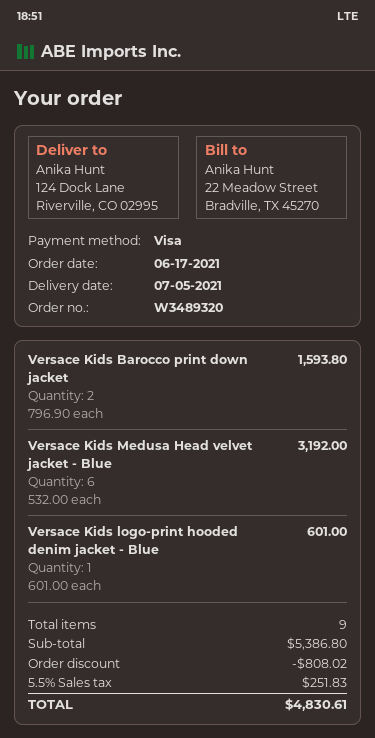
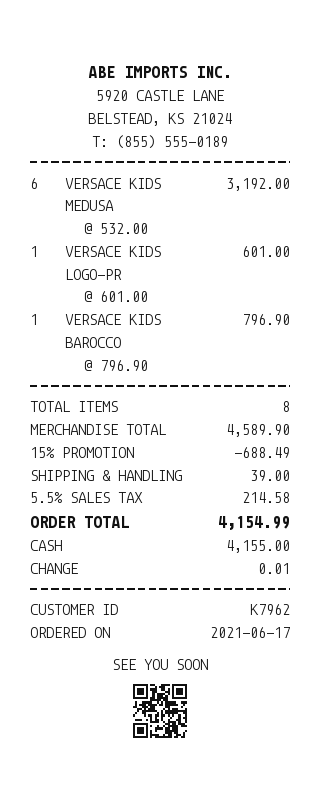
payment method: Visa -> cash
Versace Kids Barocco print down jacket: 2 x 796.90 = 1593.80 -> 1 x 796.90 = 796.90
total quantity: 9 -> 8
subtotal: 5386.80 -> 4589.90
discount: 808.02 -> 688.49
shipping: none -> 39.00
tax: 5.5% = 251.83 -> 5.5% = 214.58
total: 4830.61 -> 4154.99

